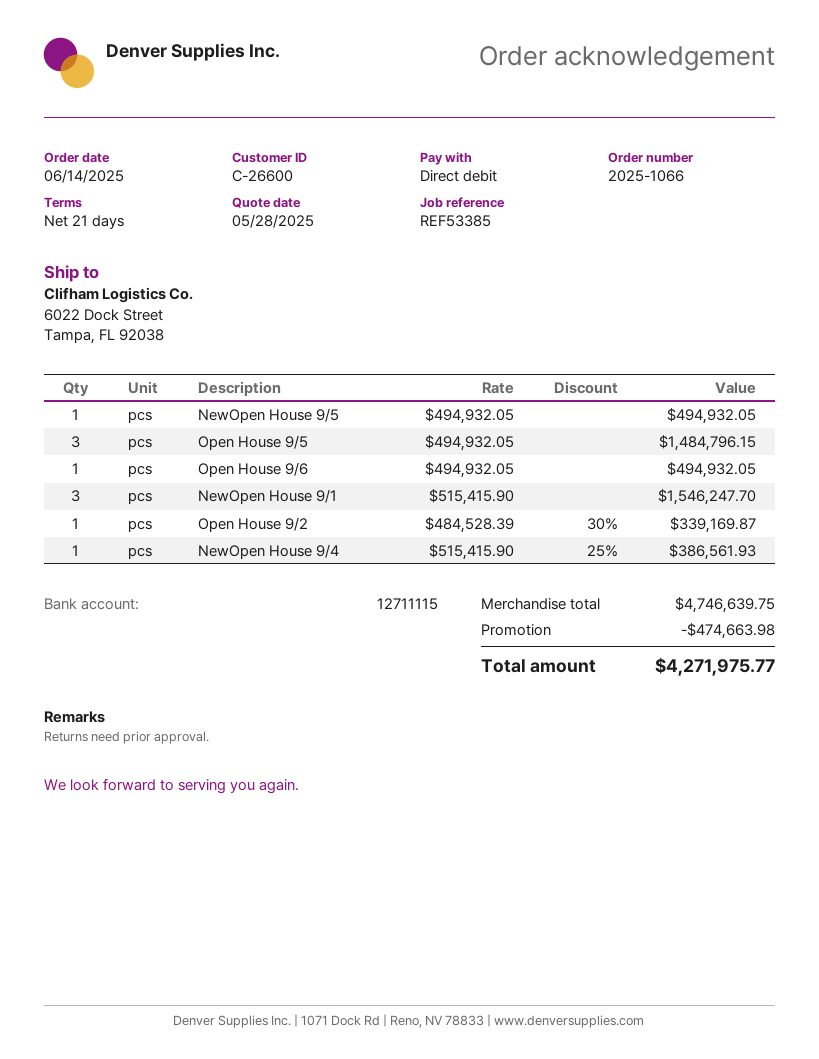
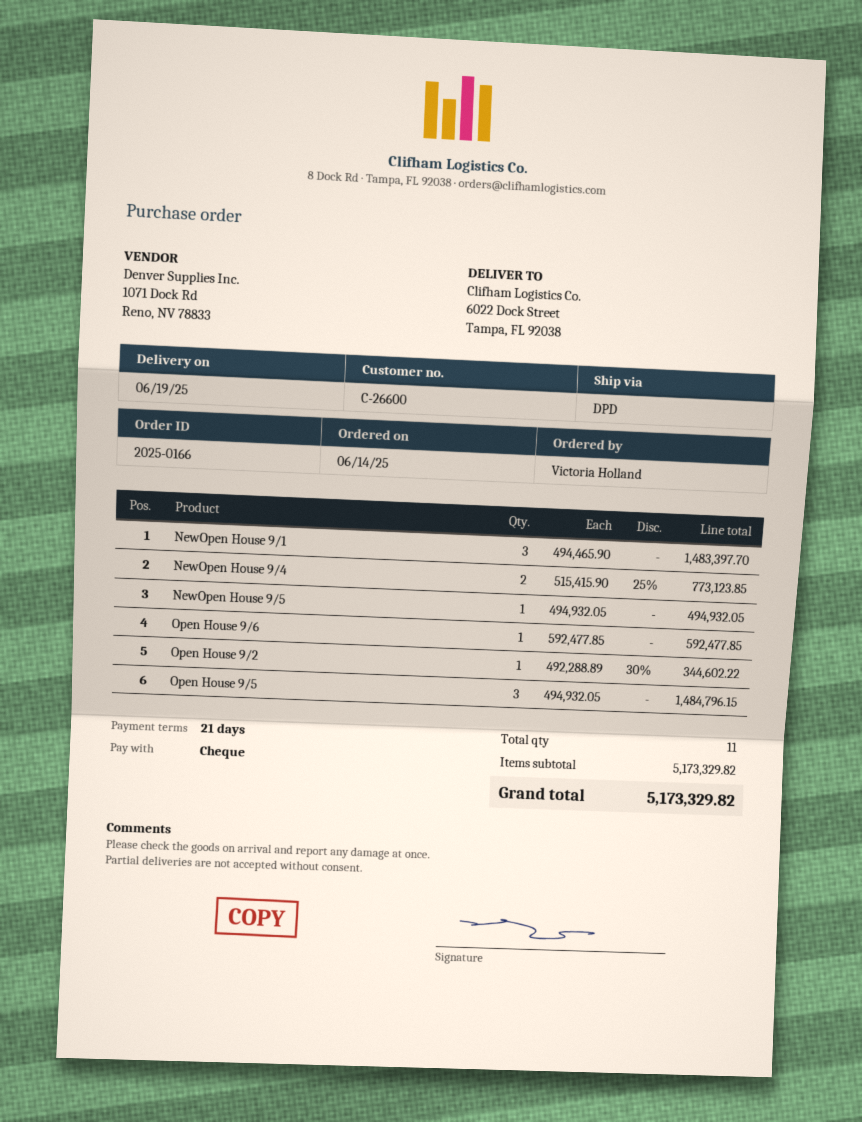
order number: 2025-1066 -> 2025-0166
payment method: direct debit -> cheque
Open House 9/6: 1 x 494932.05 = 494932.05 -> 1 x 592477.85 = 592477.85
NewOpen House 9/1: 3 x 515415.90 = 1546247.70 -> 3 x 494465.90 = 1483397.70
Open House 9/2: 1 x 484528.39 - 30% = 339169.87 -> 1 x 492288.89 - 30% = 344602.22
NewOpen House 9/4: 1 x 515415.90 - 25% = 386561.93 -> 2 x 515415.90 - 25% = 773123.85
subtotal: 4746639.75 -> 5173329.82
discount: 474663.98 -> none
total: 4271975.77 -> 5173329.82

